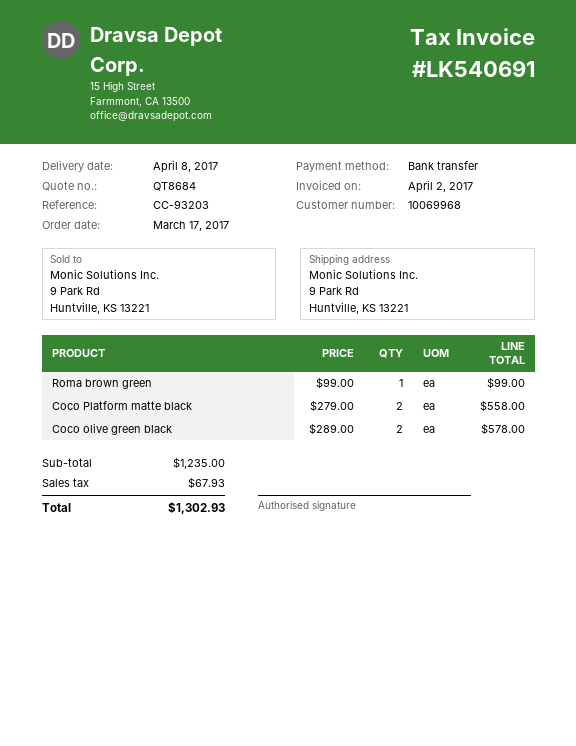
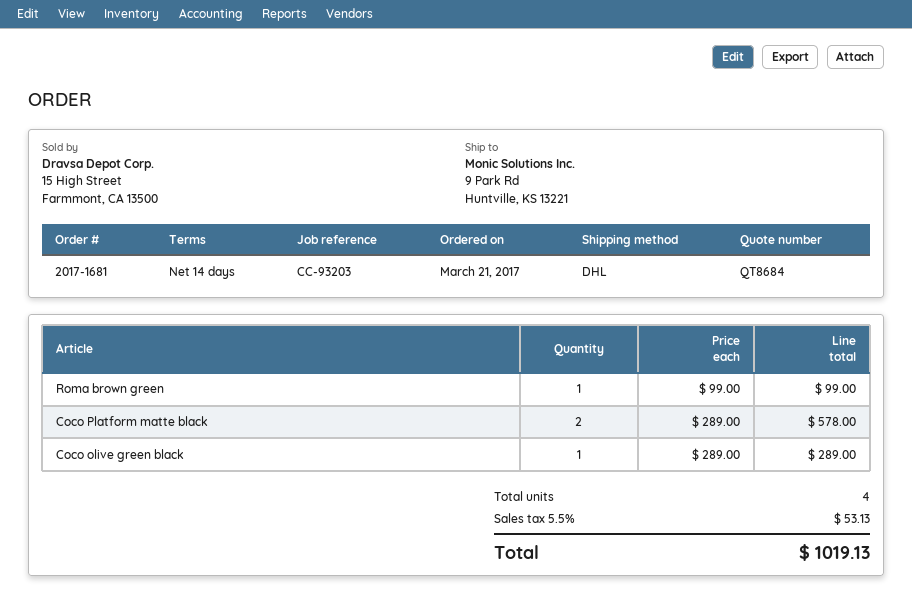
order date: 2017-03-17 -> 2017-03-21
Coco Platform matte black: 2 x 279.00 = 558.00 -> 2 x 289.00 = 578.00
Coco olive green black: 2 x 289.00 = 578.00 -> 1 x 289.00 = 289.00
tax: 67.93 -> 53.13
total: 1302.93 -> 1019.13

